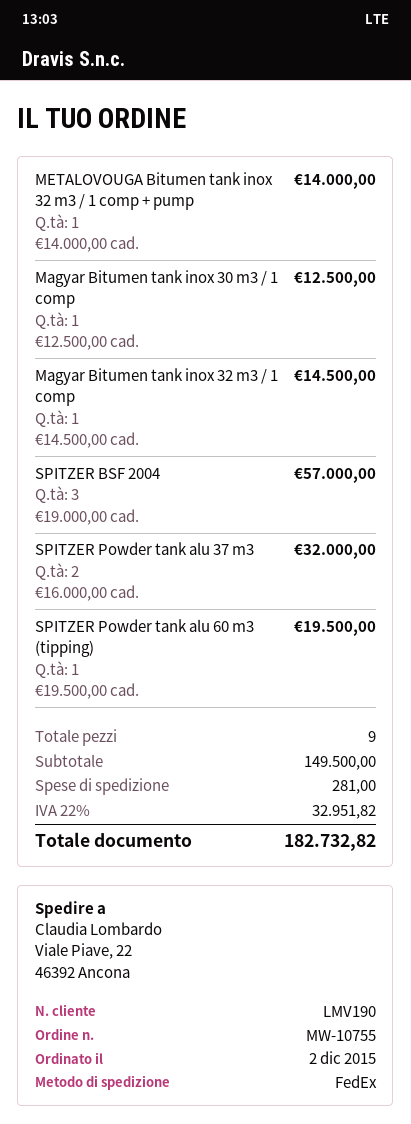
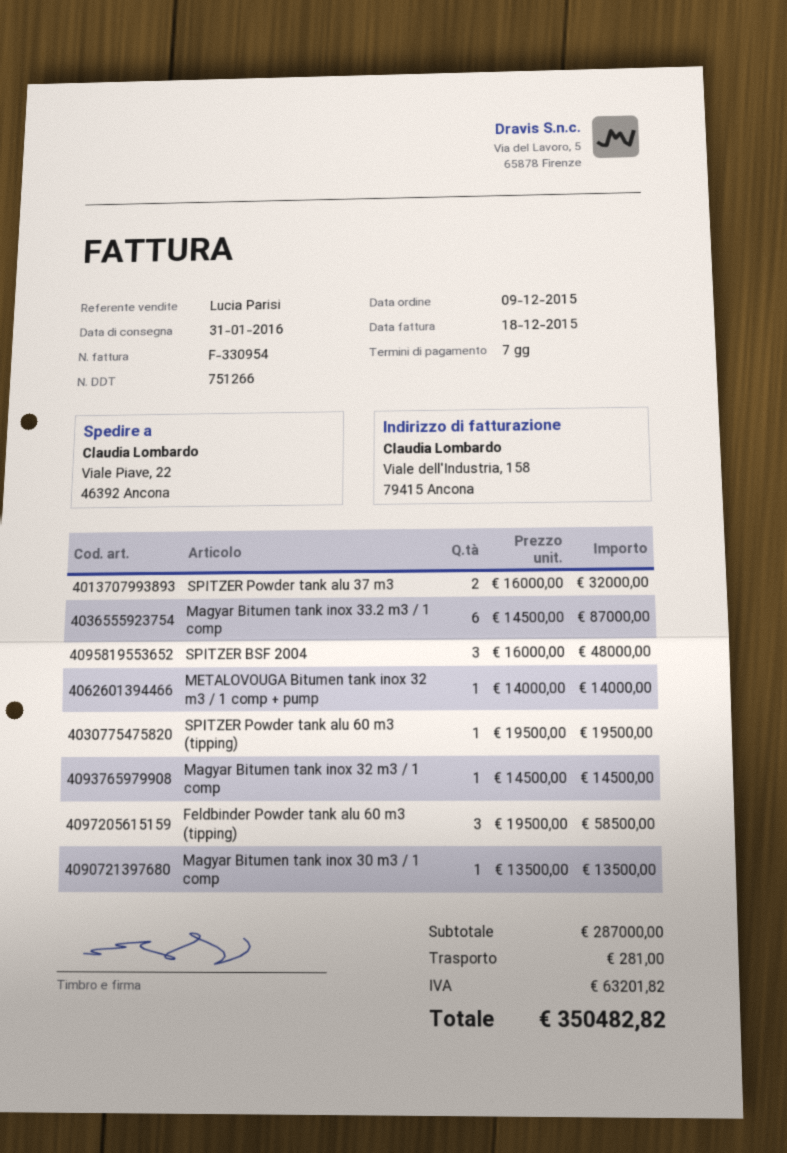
order date: 2015-12-02 -> 2015-12-09
Magyar Bitumen tank inox 30 m3 / 1 comp: 1 x 12500.00 = 12500.00 -> 1 x 13500.00 = 13500.00
SPITZER BSF 2004: 3 x 19000.00 = 57000.00 -> 3 x 16000.00 = 48000.00
Magyar Bitumen tank inox 33.2 m3 / 1 comp: none -> 6 x 14500.00 = 87000.00
Feldbinder Powder tank alu 60 m3 (tipping): none -> 3 x 19500.00 = 58500.00
subtotal: 149500.00 -> 287000.00
tax: 32951.82 -> 63201.82
total: 182732.82 -> 350482.82

